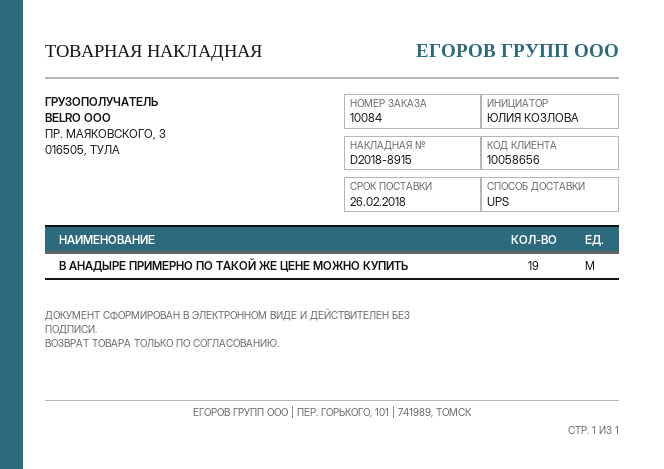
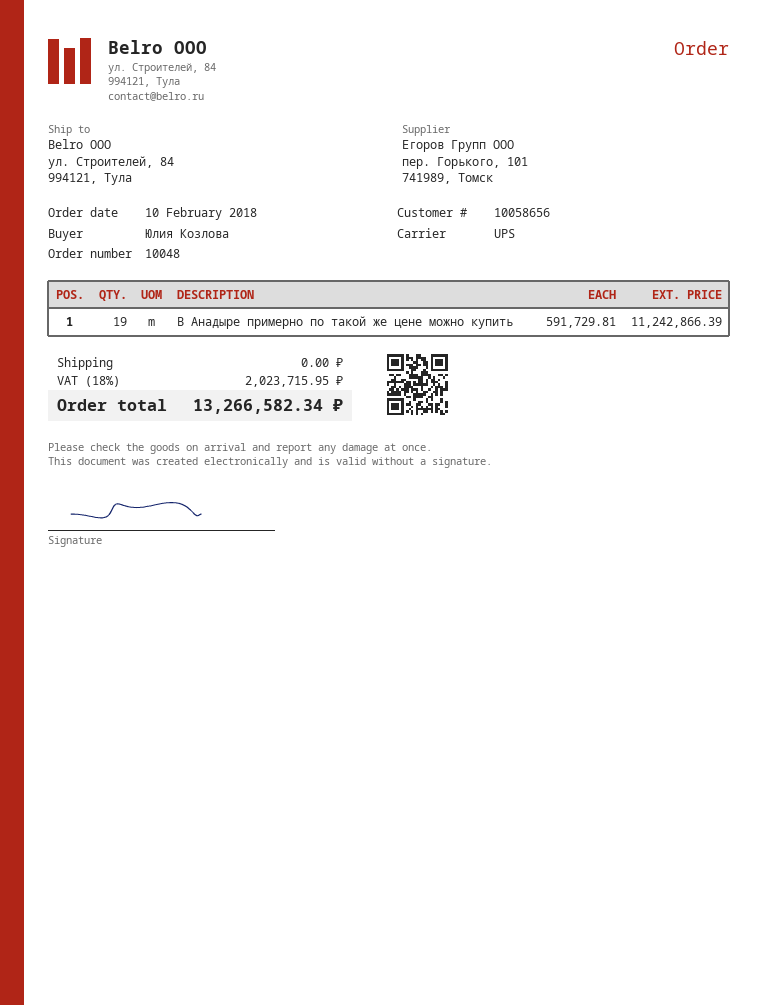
order number: 10084 -> 10048
ship to: ПР. МАЯКОВСКОГО, 3, 016505, ТУЛА -> ул. Строителей, 84, 994121, Тула

